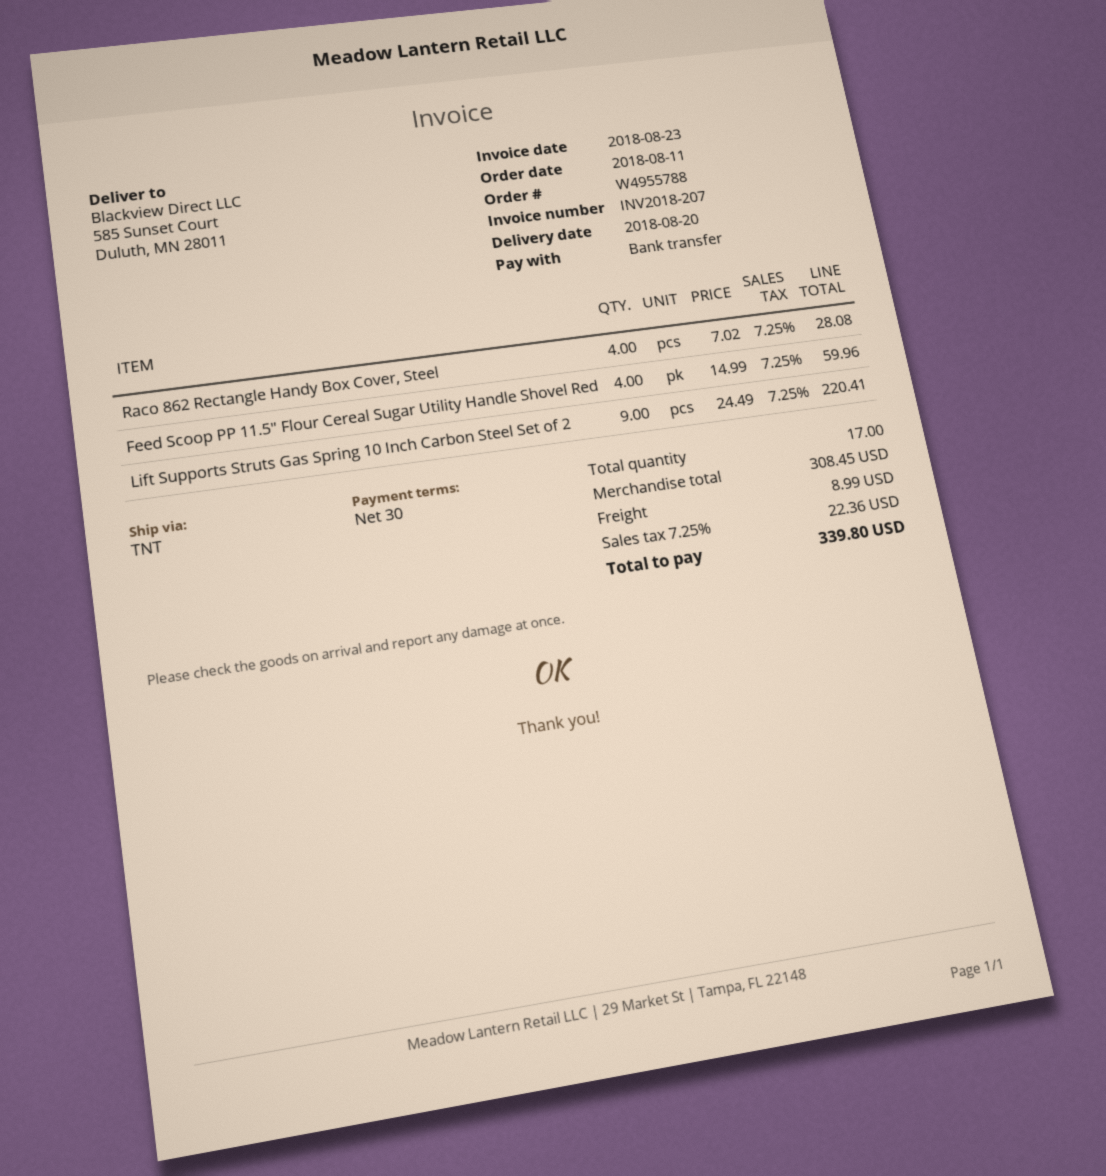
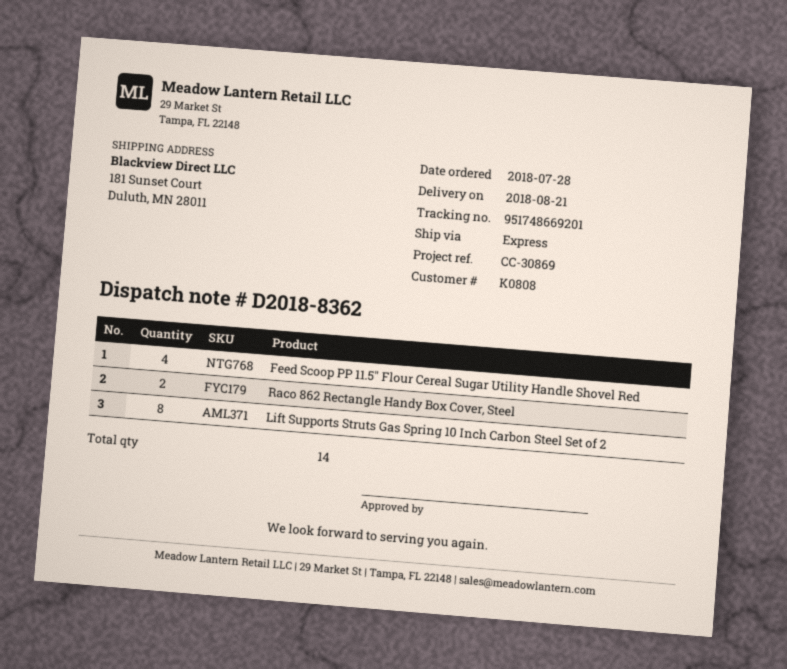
order date: 2018-08-11 -> 2018-07-28
delivery date: 2018-08-20 -> 2018-08-21
shipping method: TNT -> express
ship to: 585 Sunset Court, Duluth, MN 28011 -> 181 Sunset Court, Duluth, MN 28011
Raco 862 Rectangle Handy Box Cover, Steel: 4 -> 2
Lift Supports Struts Gas Spring 10 Inch Carbon Steel Set of 2: 9 -> 8
total quantity: 17 -> 14

